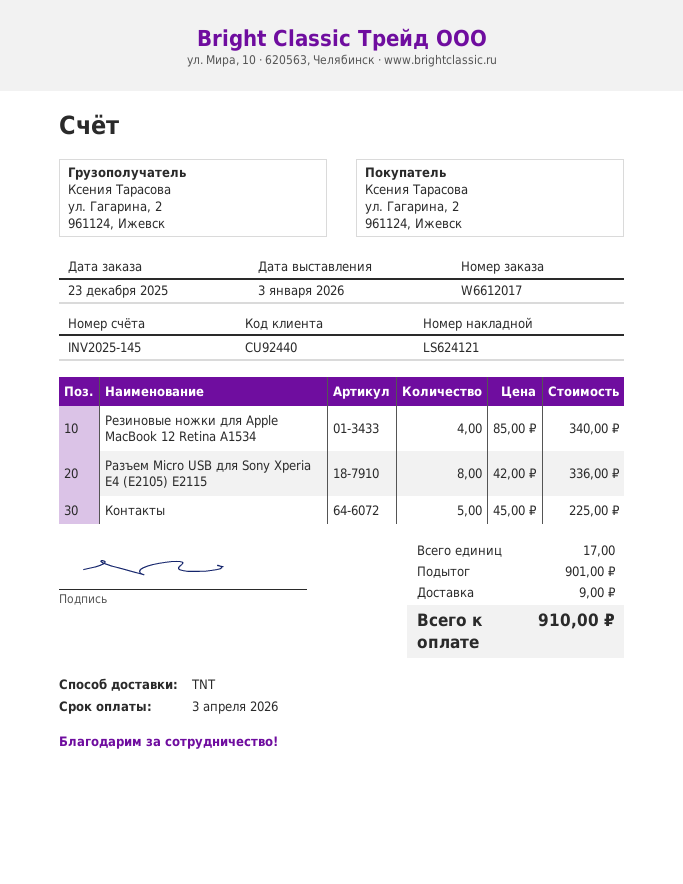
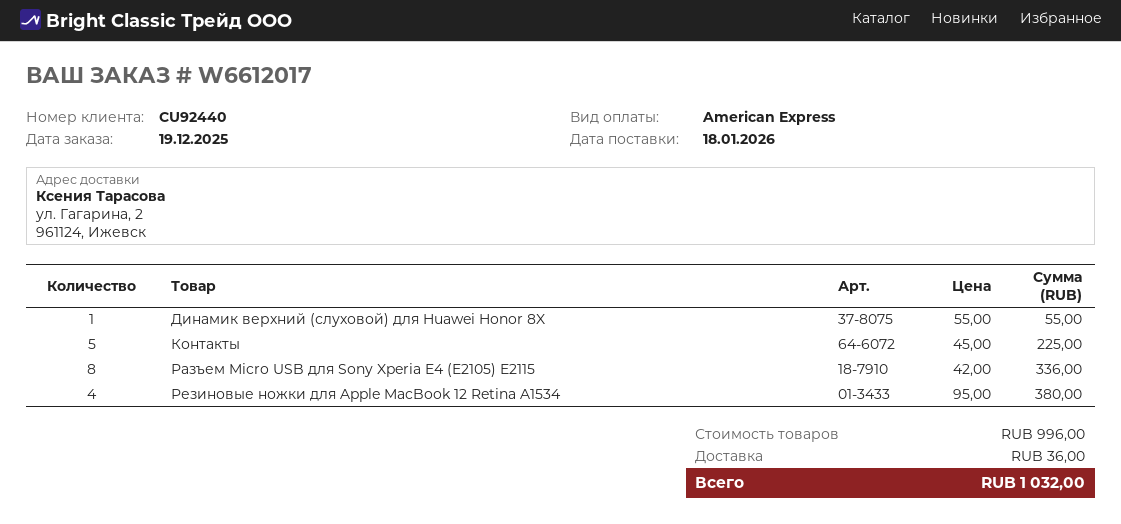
order date: 2025-12-23 -> 2025-12-19
Резиновые ножки для Apple MacBook 12 Retina A1534: 4 x 85.00 = 340.00 -> 4 x 95.00 = 380.00
Динамик верхний (слуховой) для Huawei Honor 8X: none -> 1 x 55.00 = 55.00
subtotal: 901.00 -> 996.00
shipping: 9.00 -> 36.00
total: 910.00 -> 1032.00

